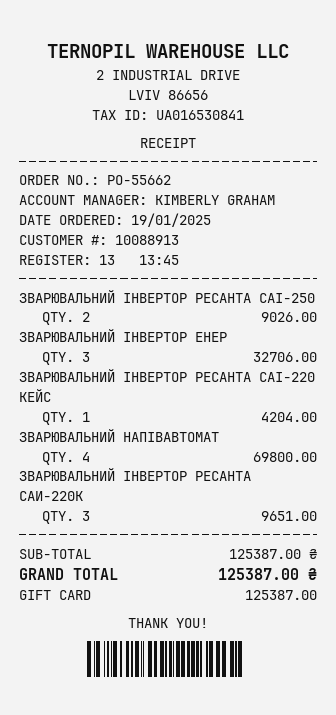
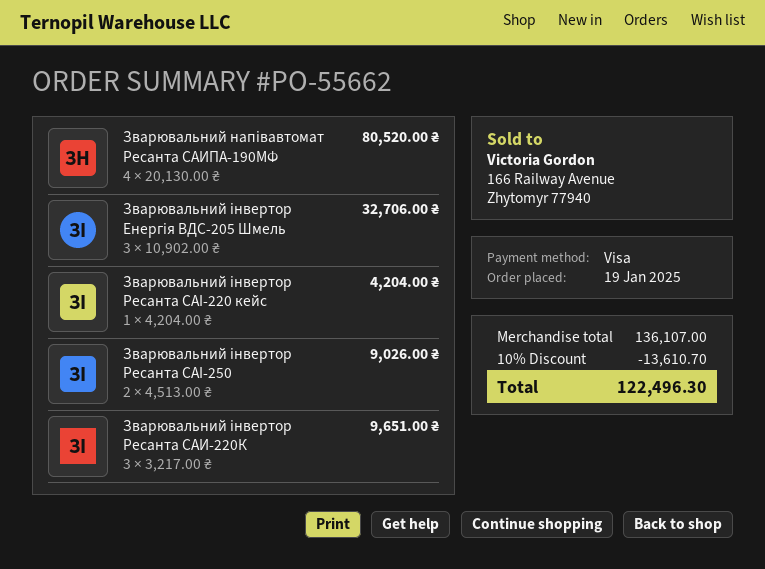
payment method: gift card -> Visa
ЗВАРЮВАЛЬНИЙ НАПІВАВТОМАТ: 4 for 69800.00 -> 4 for 80520.00
subtotal: 125387.00 -> 136107.00
discount: none -> 10% = 13610.70
total: 125387.00 -> 122496.30

